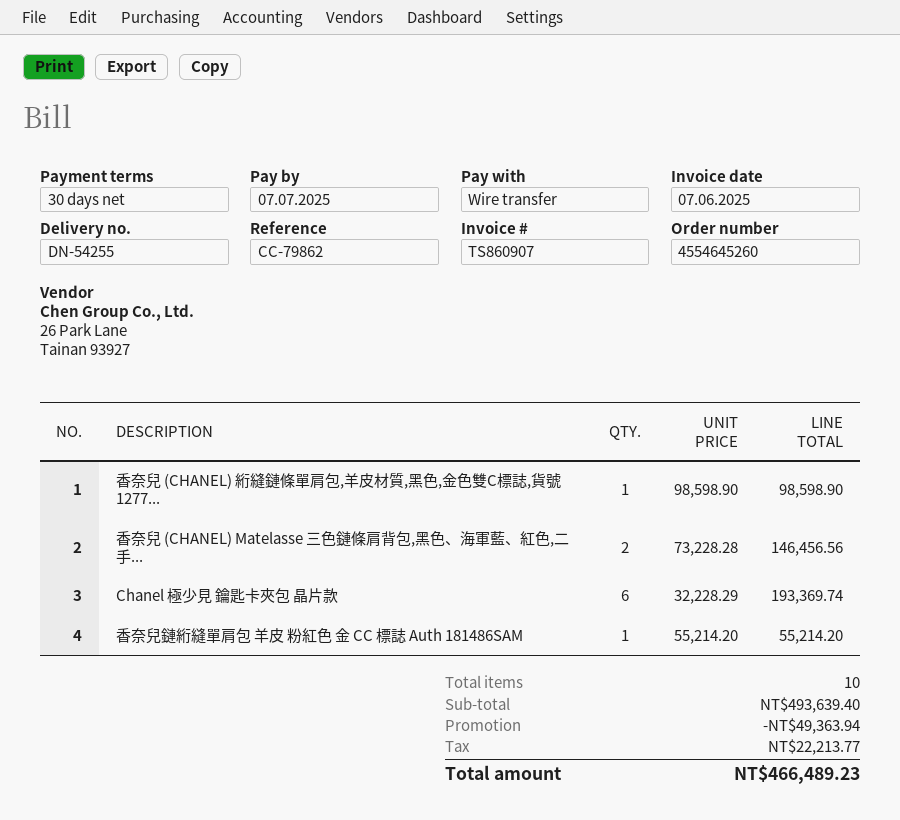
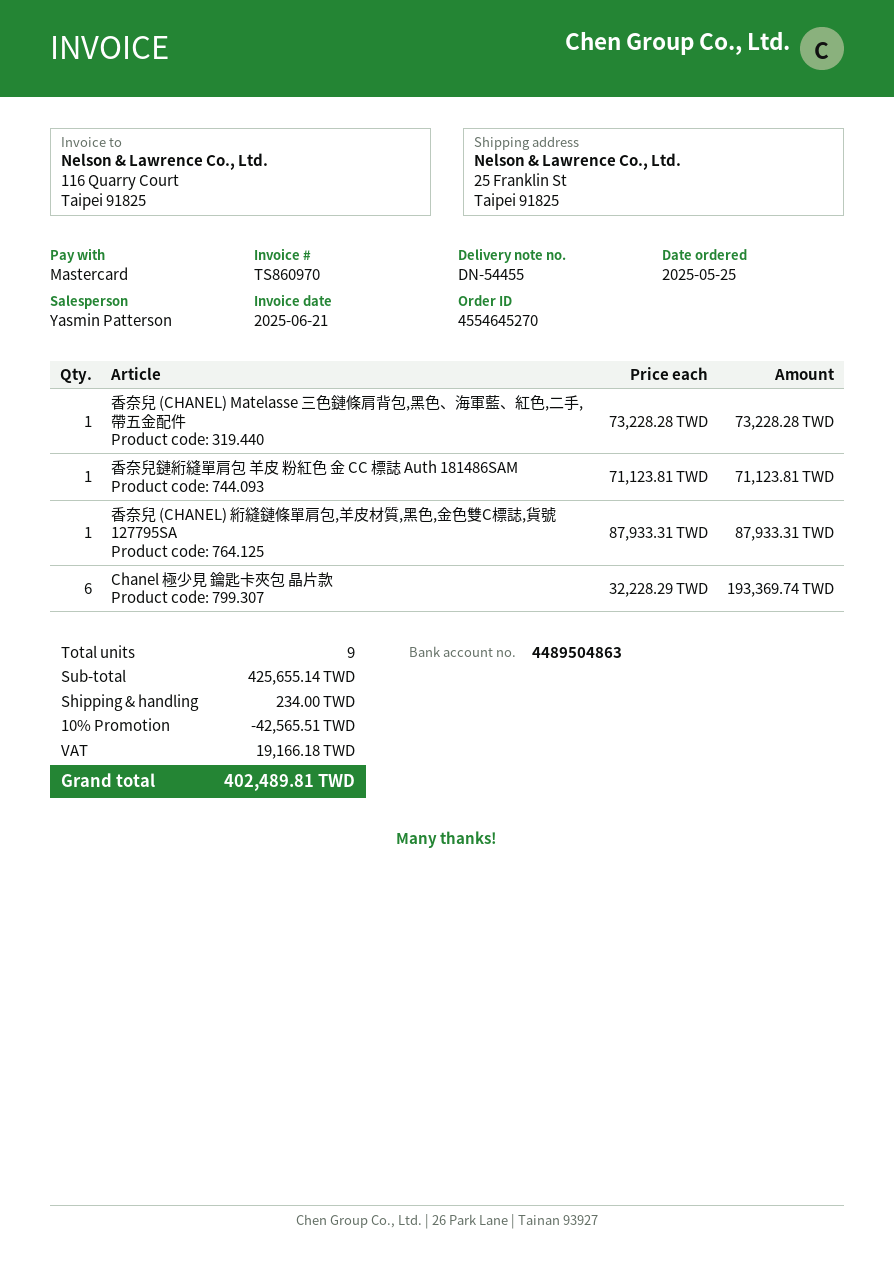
order number: 4554645260 -> 4554645270
delivery note number: DN-54255 -> DN-54455
invoice number: TS860907 -> TS860970
invoice date: 2025-06-07 -> 2025-06-21
payment method: bank transfer -> Mastercard
香奈兒 (CHANEL) 絎縫鏈條單肩包,羊皮材質,黑色,金色雙C標誌,貨號 1277...: 1 x 98598.90 = 98598.90 -> 1 x 87933.31 = 87933.31
香奈兒 (CHANEL) Matelasse 三色鏈條肩背包,黑色、海軍藍、紅色,二手...: 2 x 73228.28 = 146456.56 -> 1 x 73228.28 = 73228.28
香奈兒鏈絎縫單肩包 羊皮 粉紅色 金 CC 標誌 Auth 181486SAM: 1 x 55214.20 = 55214.20 -> 1 x 71123.81 = 71123.81
total quantity: 10 -> 9
subtotal: 493639.40 -> 425655.14
discount: 49363.94 -> 42565.51
shipping: none -> 234.00
tax: 22213.77 -> 19166.18
total: 466489.23 -> 402489.81

